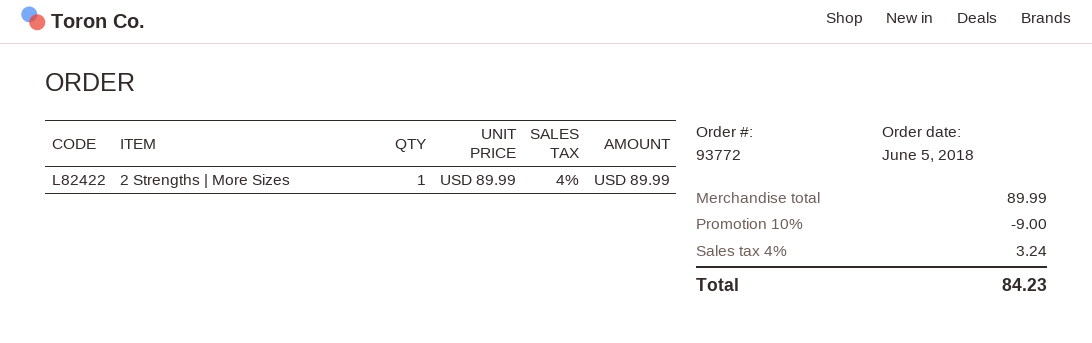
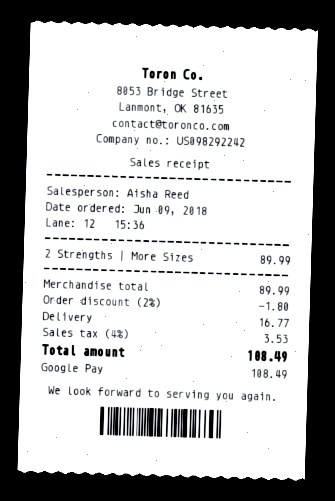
order date: 2018-06-05 -> 2018-06-09
discount: 10% = 9.00 -> 2% = 1.80
shipping: none -> 16.77
tax: 4% = 3.24 -> 4% = 3.53
total: 84.23 -> 108.49

